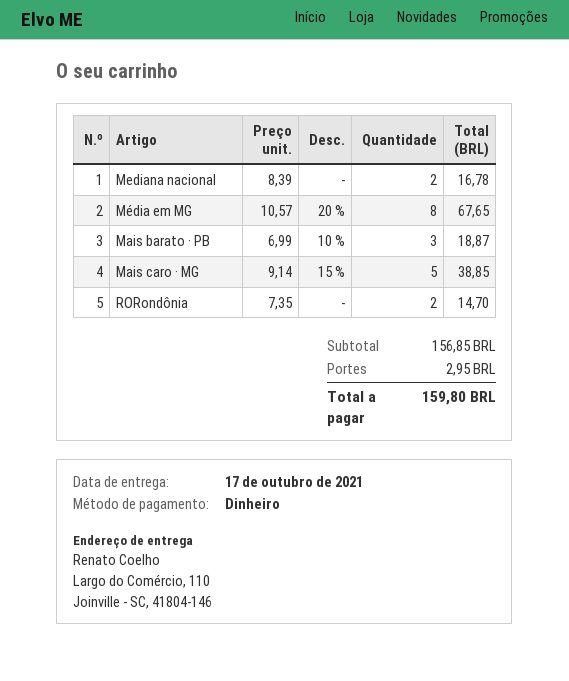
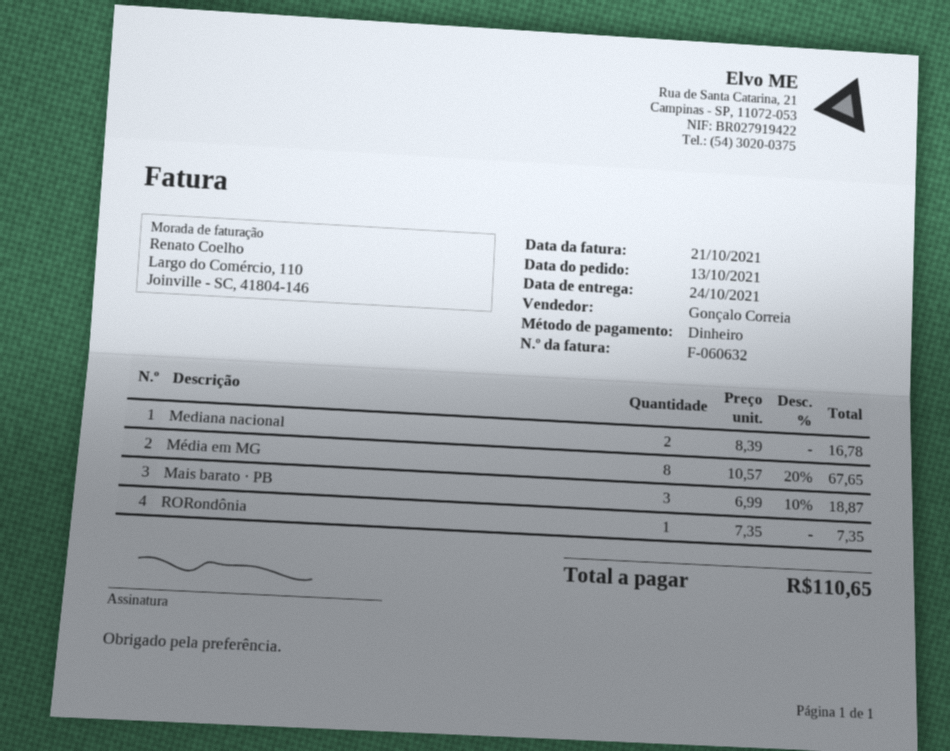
delivery date: 2021-10-17 -> 2021-10-24
Mais caro · MG: 5 x 9.14 - 15% = 38.85 -> none
RORondônia: 2 x 7.35 = 14.70 -> 1 x 7.35 = 7.35
shipping: 2.95 -> none
total: 159.80 -> 110.65

